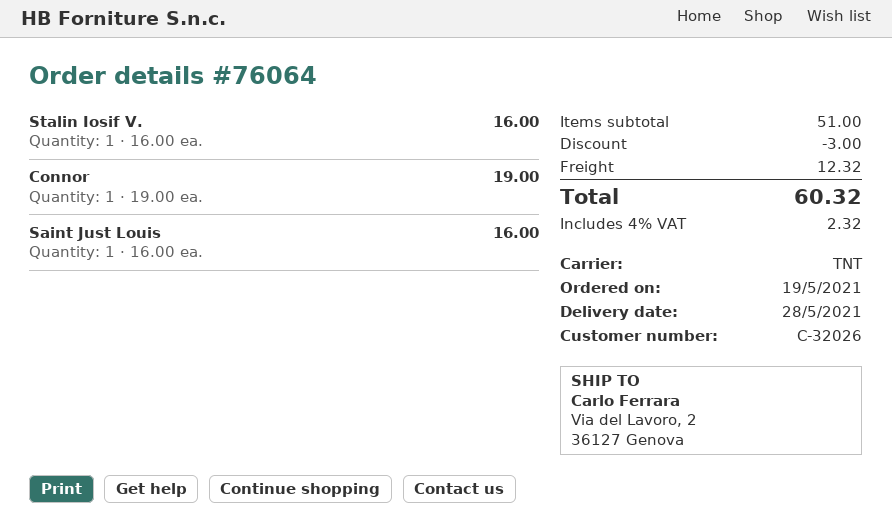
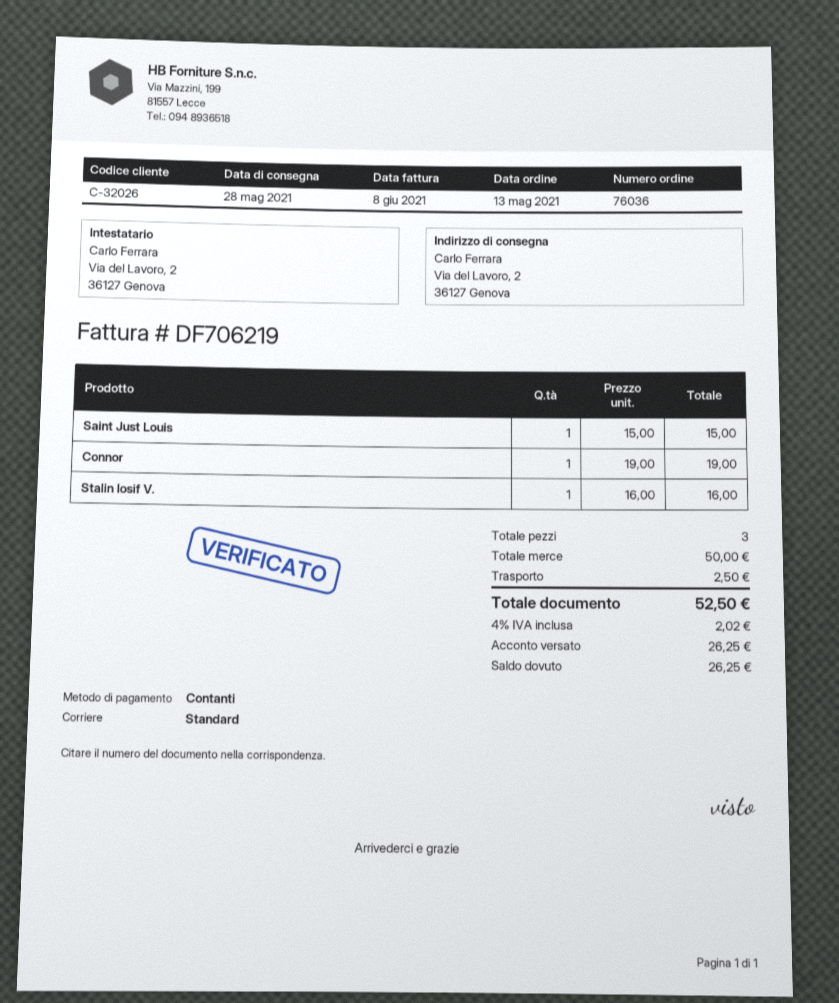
order number: 76064 -> 76036
order date: 2021-05-19 -> 2021-05-13
shipping method: TNT -> standard
Saint Just Louis: 1 x 16.00 = 16.00 -> 1 x 15.00 = 15.00
subtotal: 51.00 -> 50.00
discount: 3.00 -> none
shipping: 12.32 -> 2.50
tax: 4% = 2.32 -> 4% = 2.02
total: 60.32 -> 52.50

